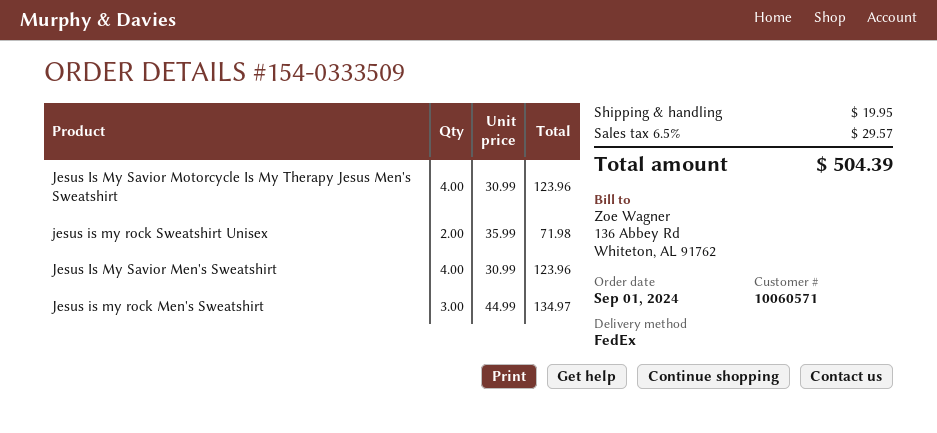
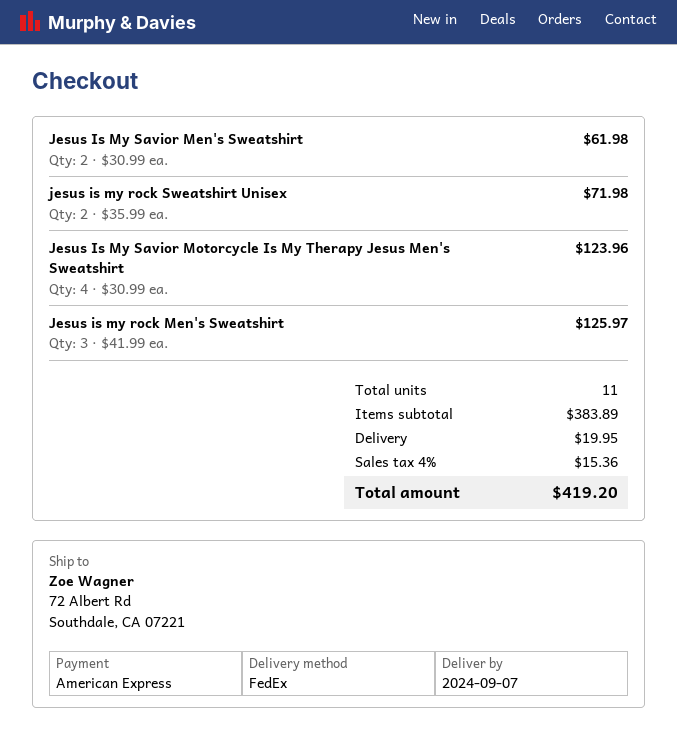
Jesus Is My Savior Men's Sweatshirt: 4 x 30.99 = 123.96 -> 2 x 30.99 = 61.98
Jesus is my rock Men's Sweatshirt: 3 x 44.99 = 134.97 -> 3 x 41.99 = 125.97
tax: 6.5% = 29.57 -> 4% = 15.36
total: 504.39 -> 419.20

